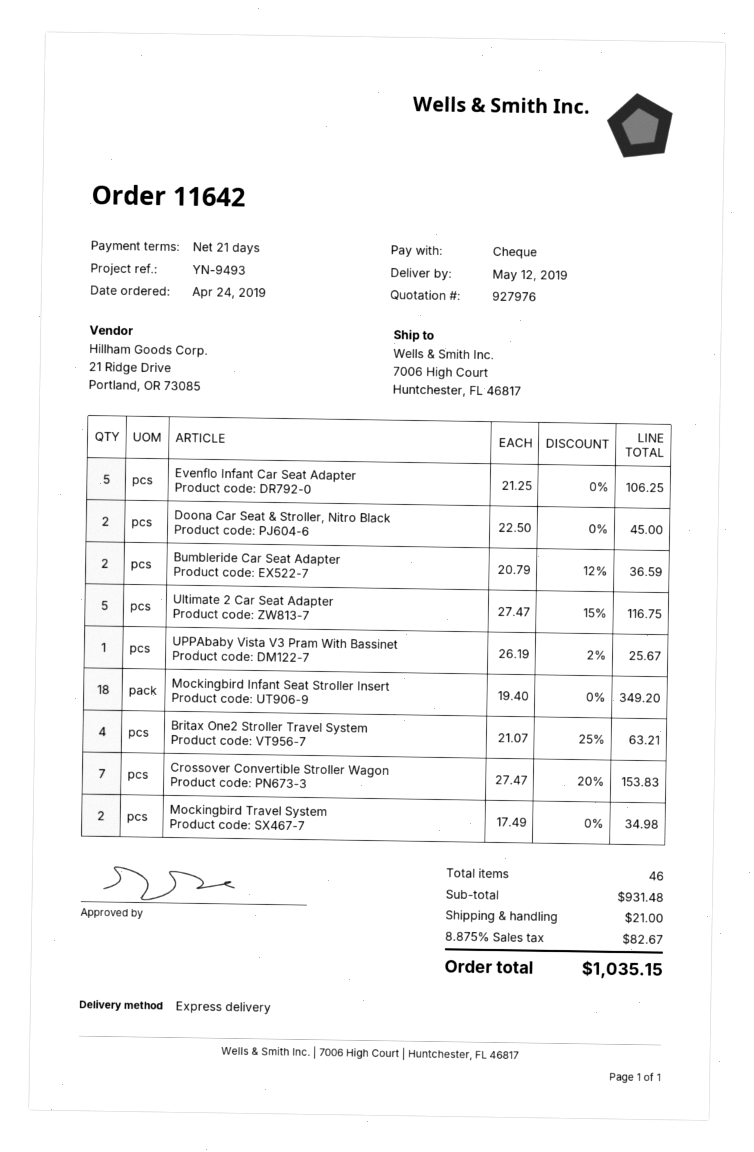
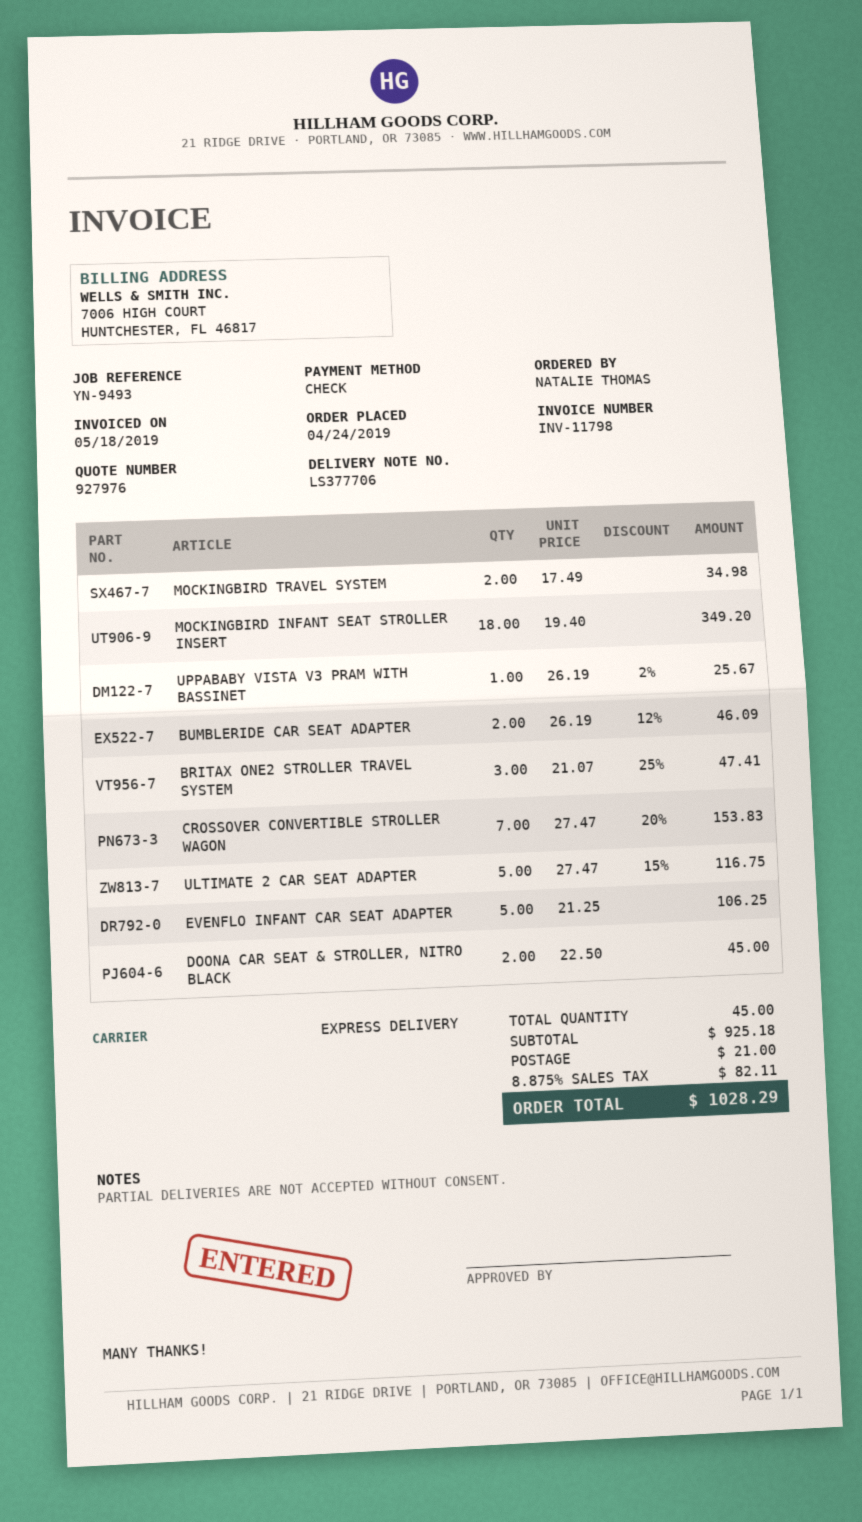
Bumbleride Car Seat Adapter: 2 x 20.79 - 12% = 36.59 -> 2 x 26.19 - 12% = 46.09
Britax One2 Stroller Travel System: 4 x 21.07 - 25% = 63.21 -> 3 x 21.07 - 25% = 47.41
total quantity: 46 -> 45
subtotal: 931.48 -> 925.18
tax: 8.875% = 82.67 -> 8.875% = 82.11
total: 1035.15 -> 1028.29

